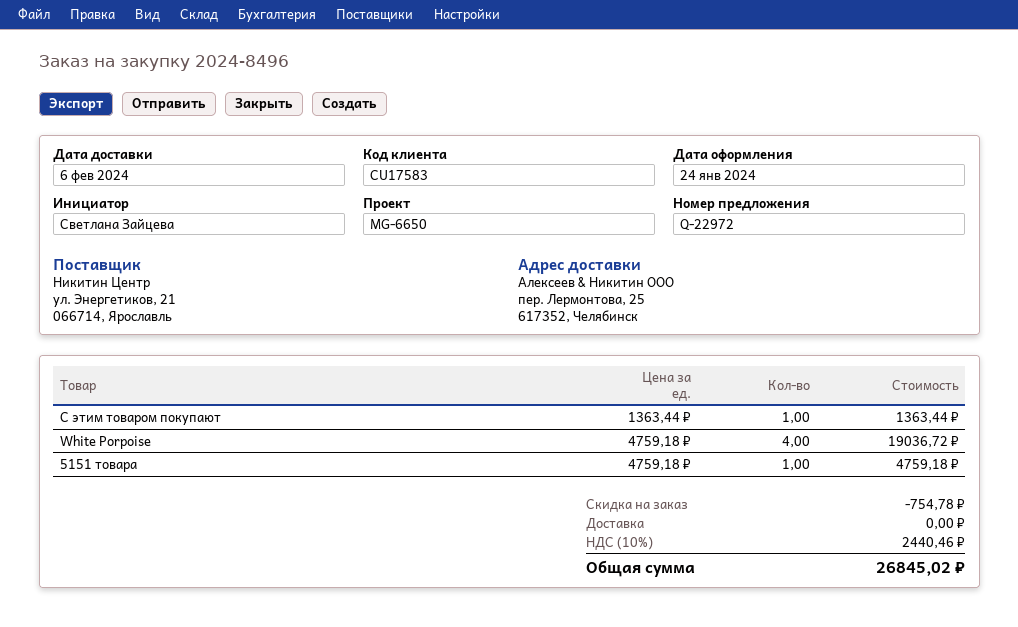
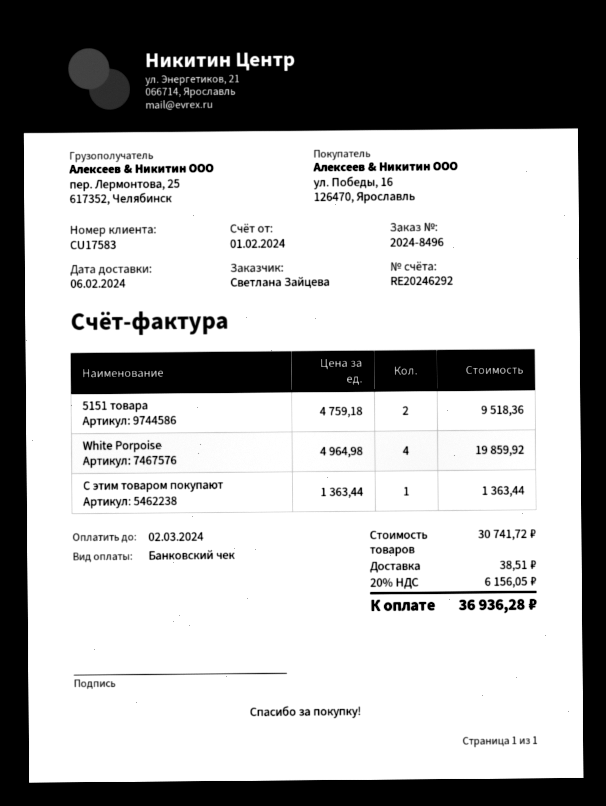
White Porpoise: 4 x 4759.18 = 19036.72 -> 4 x 4964.98 = 19859.92
5151 товара: 1 x 4759.18 = 4759.18 -> 2 x 4759.18 = 9518.36
discount: 754.78 -> none
shipping: 0.00 -> 38.51
tax: 10% = 2440.46 -> 20% = 6156.05
total: 26845.02 -> 36936.28

